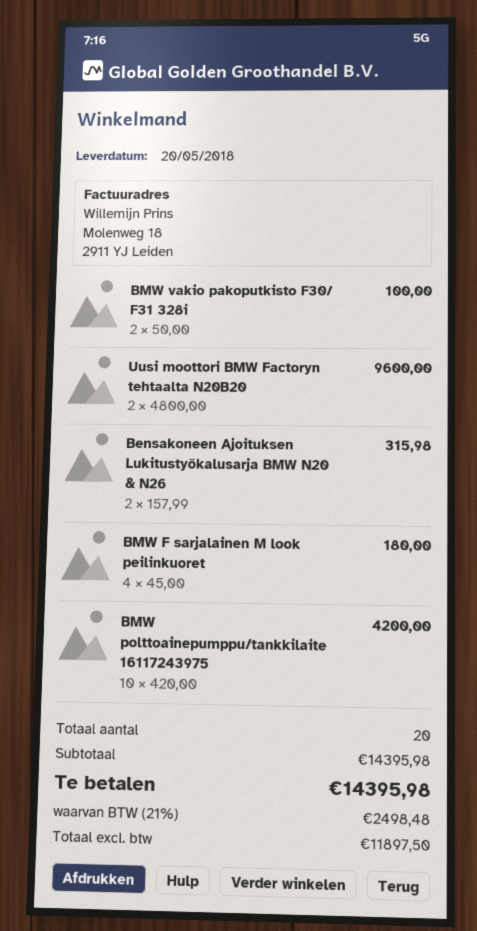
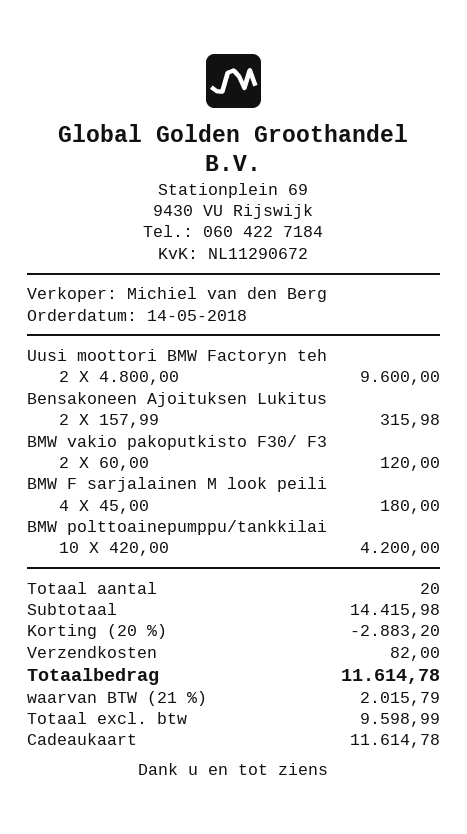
BMW vakio pakoputkisto F30/ F31 328i: 2 x 50.00 = 100.00 -> 2 x 60.00 = 120.00
subtotal: 14395.98 -> 14415.98
discount: none -> 20% = 2883.20
shipping: none -> 82.00
net: 11897.50 -> 9598.99
tax: 21% = 2498.48 -> 21% = 2015.79
total: 14395.98 -> 11614.78

